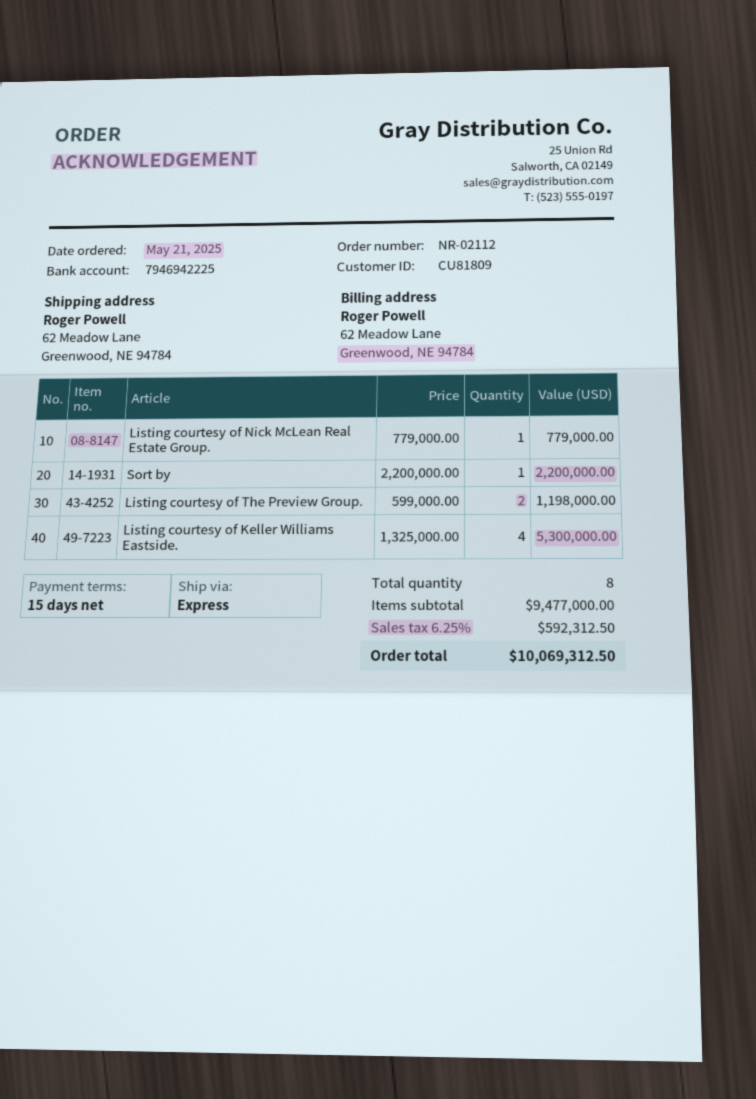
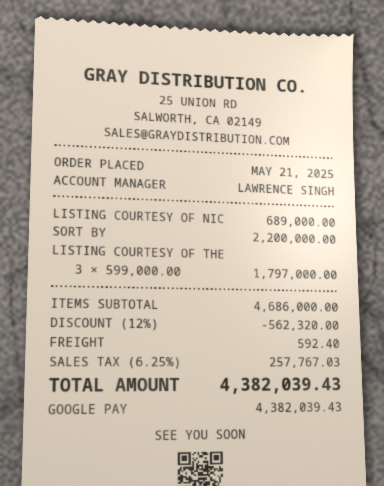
Listing courtesy of Nick McLean Real Estate Group.: 1 x 779000.00 = 779000.00 -> 1 x 689000.00 = 689000.00
Listing courtesy of The Preview Group.: 2 x 599000.00 = 1198000.00 -> 3 x 599000.00 = 1797000.00
Listing courtesy of Keller Williams Eastside.: 4 x 1325000.00 = 5300000.00 -> none
subtotal: 9477000.00 -> 4686000.00
discount: none -> 12% = 562320.00
shipping: none -> 592.40
tax: 6.25% = 592312.50 -> 6.25% = 257767.03
total: 10069312.50 -> 4382039.43

